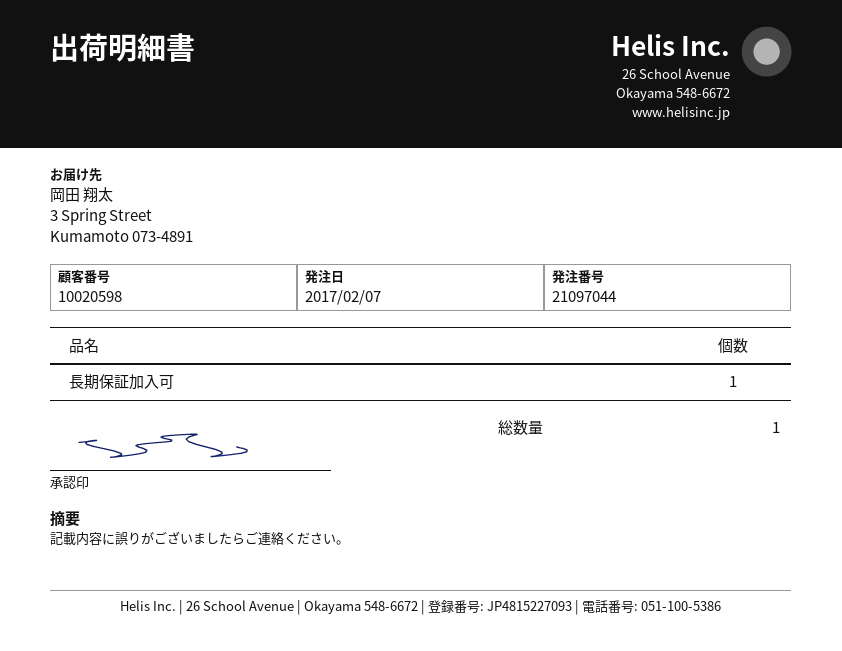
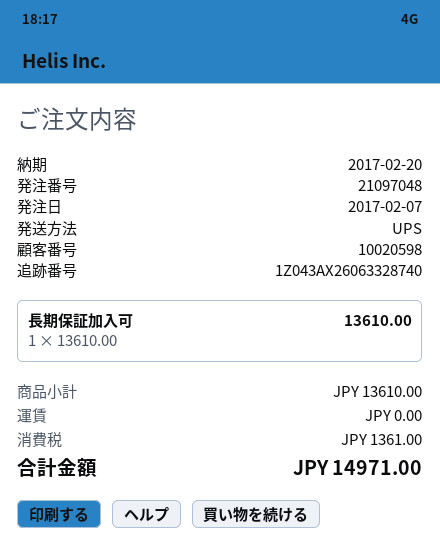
order number: 21097044 -> 21097048

